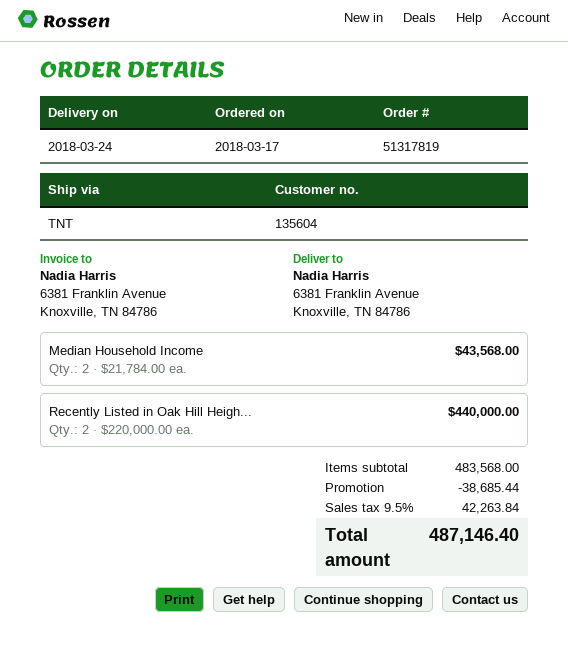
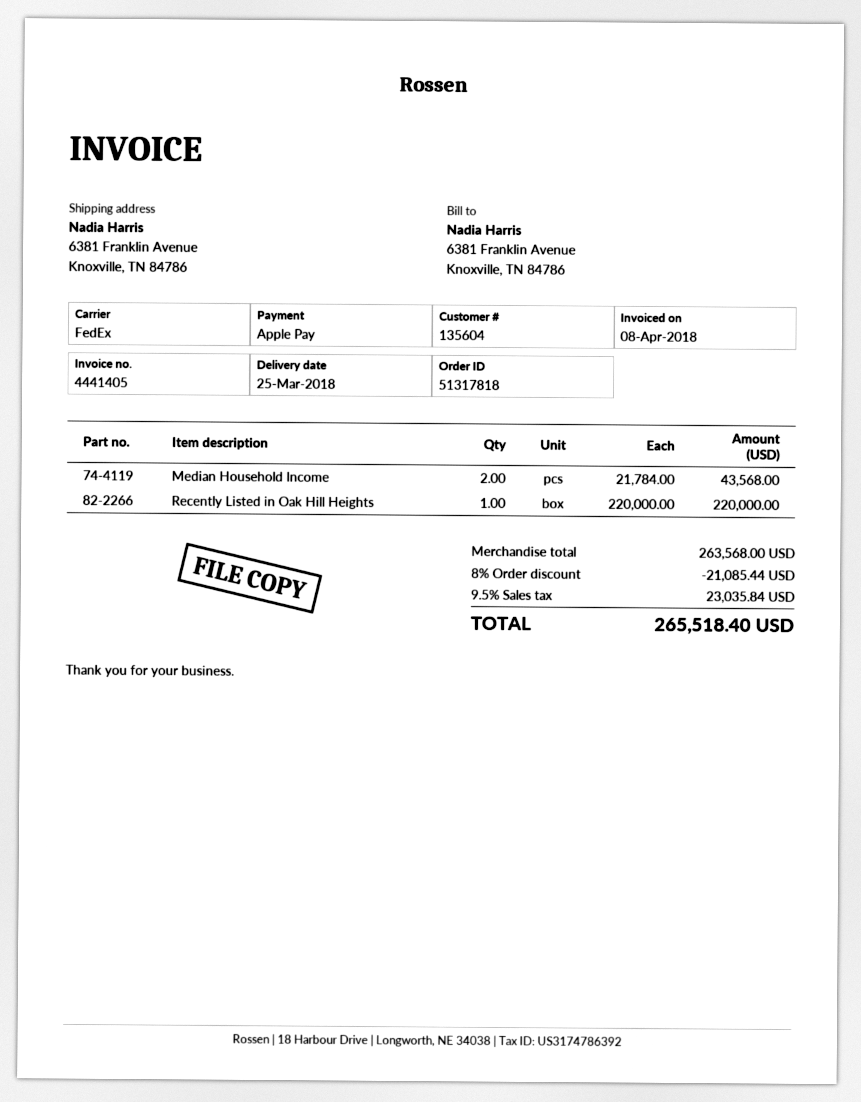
order number: 51317819 -> 51317818
delivery date: 2018-03-24 -> 2018-03-25
shipping method: TNT -> FedEx
Recently Listed in Oak Hill Heigh...: 2 x 220000.00 = 440000.00 -> 1 x 220000.00 = 220000.00
subtotal: 483568.00 -> 263568.00
discount: 38685.44 -> 21085.44
tax: 9.5% = 42263.84 -> 9.5% = 23035.84
total: 487146.40 -> 265518.40

